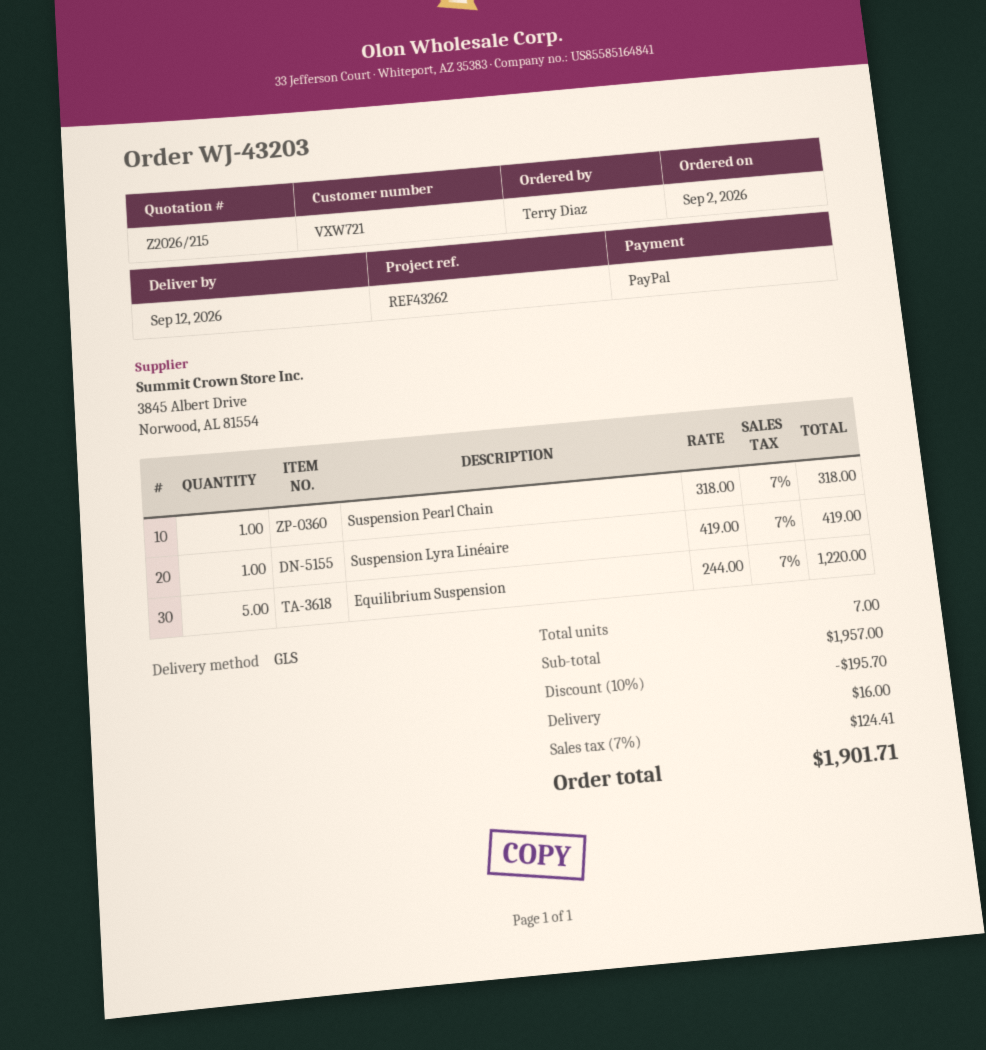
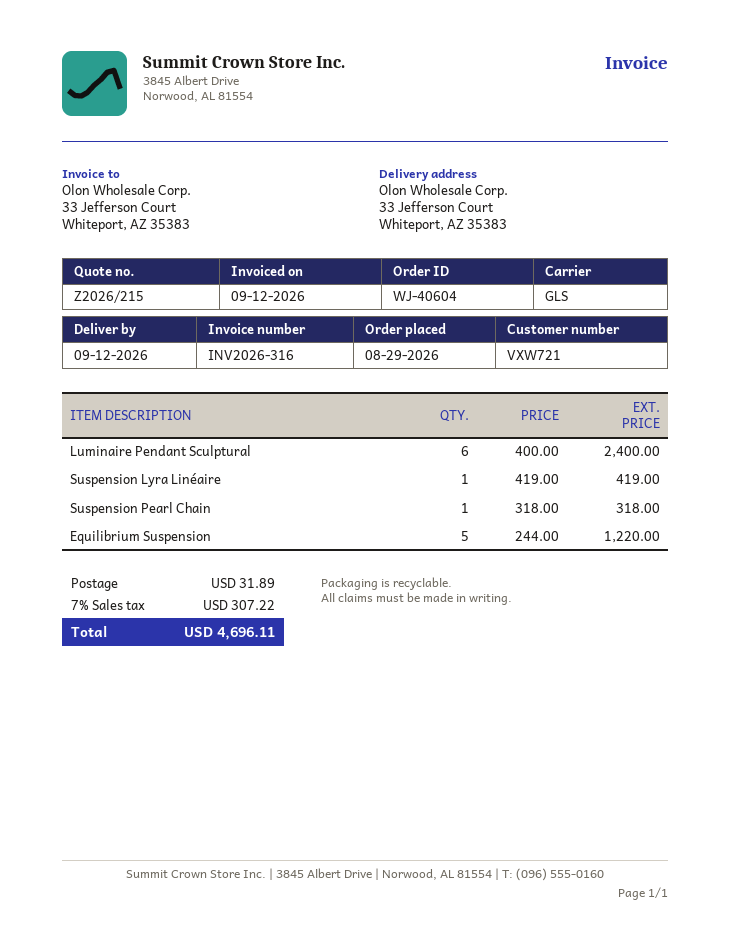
order number: WJ-43203 -> WJ-40604
order date: 2026-09-02 -> 2026-08-29
Luminaire Pendant Sculptural: none -> 6 x 400.00 = 2400.00
discount: 10% = 195.70 -> none
shipping: 16.00 -> 31.89
tax: 7% = 124.41 -> 7% = 307.22
total: 1901.71 -> 4696.11

